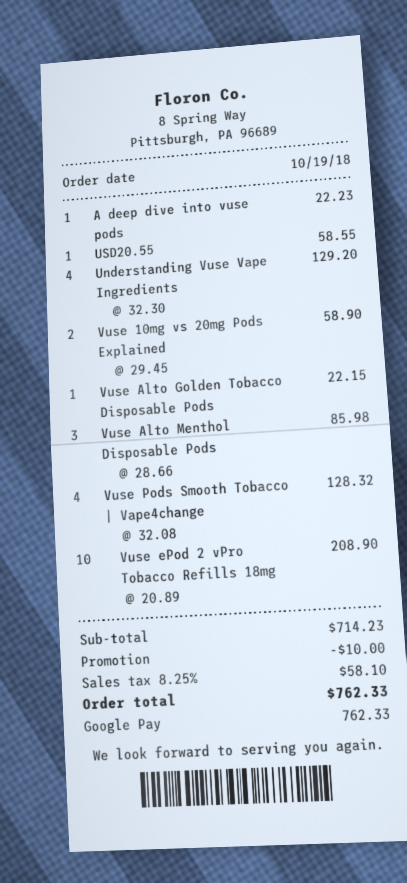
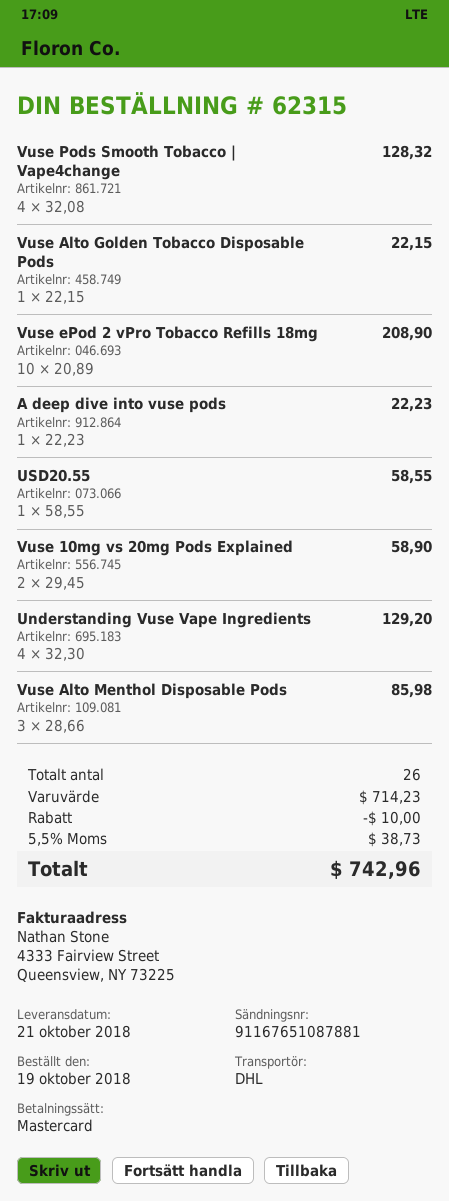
payment method: Google Pay -> Mastercard
tax: 8.25% = 58.10 -> 5.5% = 38.73
total: 762.33 -> 742.96

